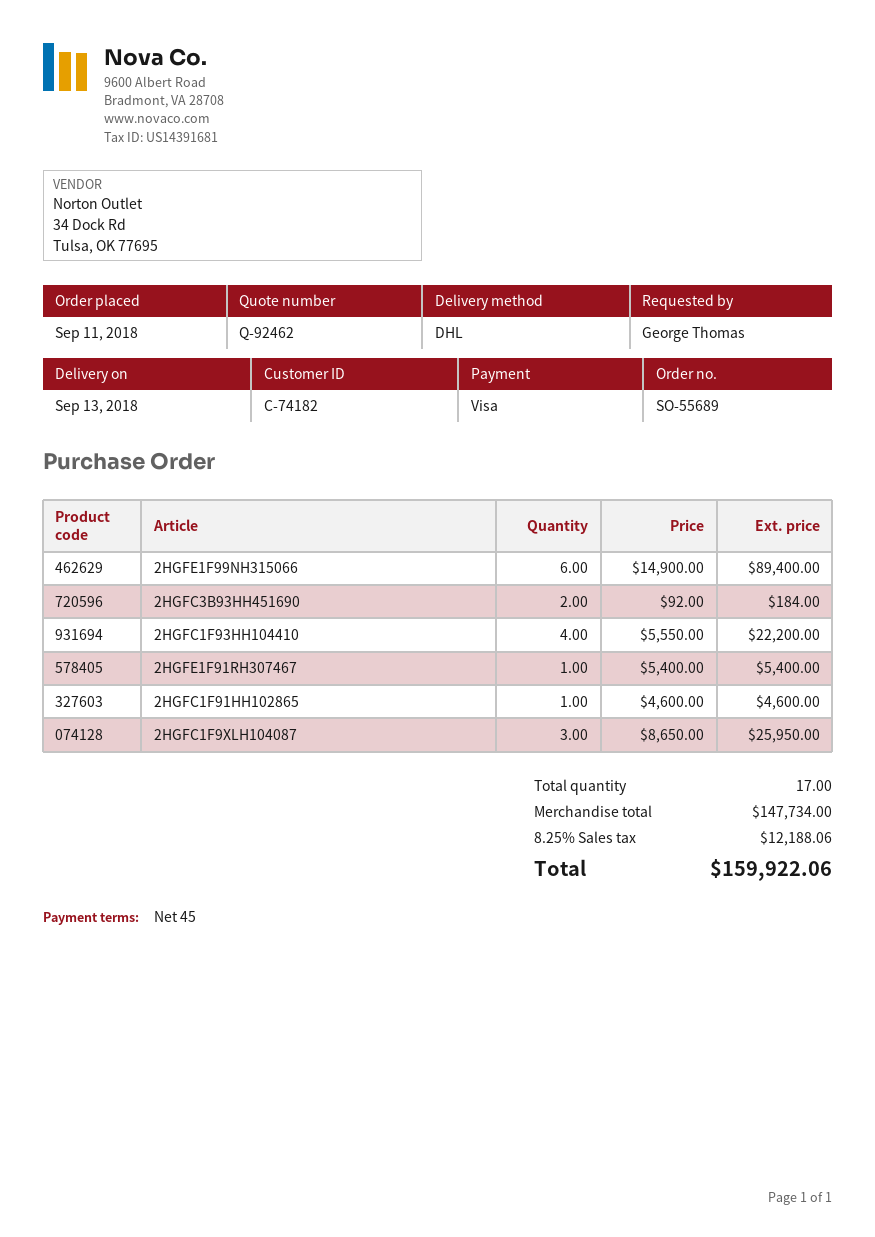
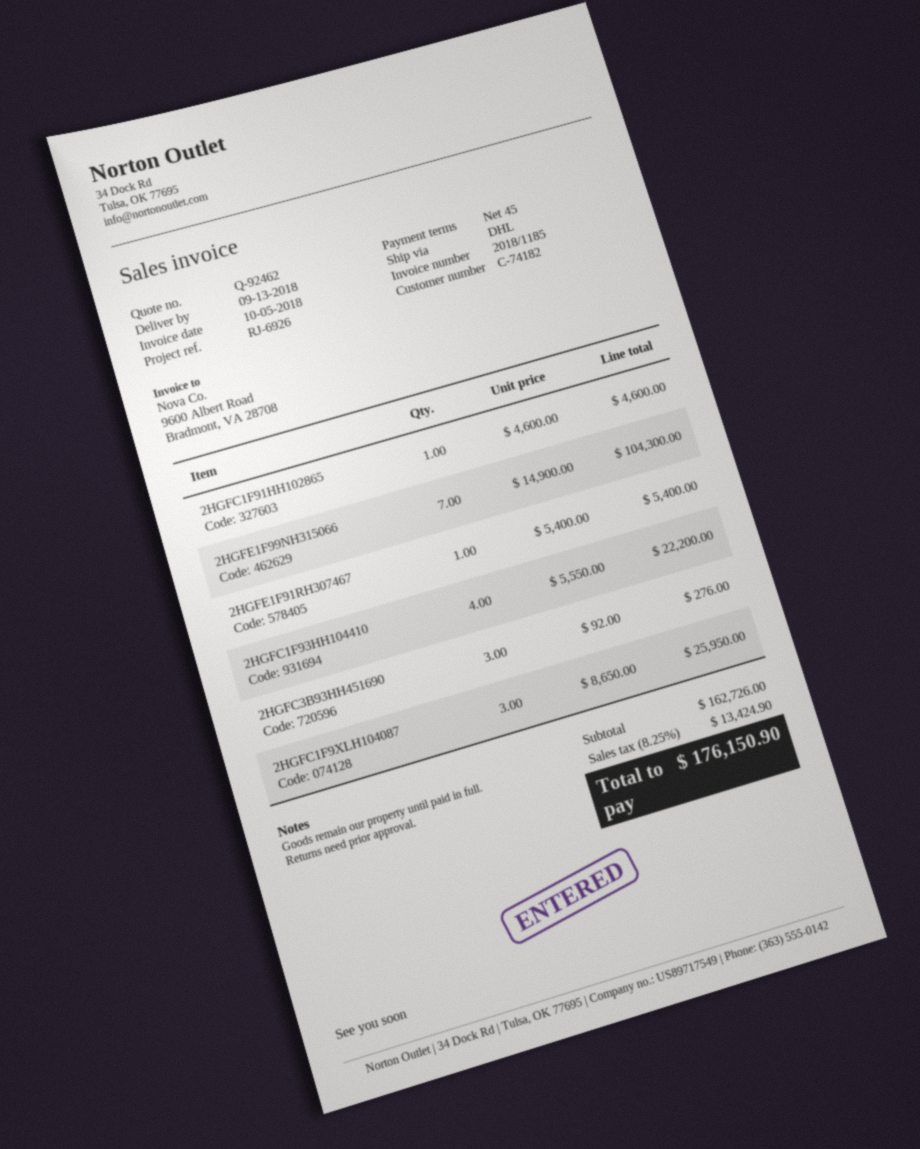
2HGFE1F99NH315066: 6 x 14900.00 = 89400.00 -> 7 x 14900.00 = 104300.00
2HGFC3B93HH451690: 2 x 92.00 = 184.00 -> 3 x 92.00 = 276.00
subtotal: 147734.00 -> 162726.00
tax: 8.25% = 12188.06 -> 8.25% = 13424.90
total: 159922.06 -> 176150.90

